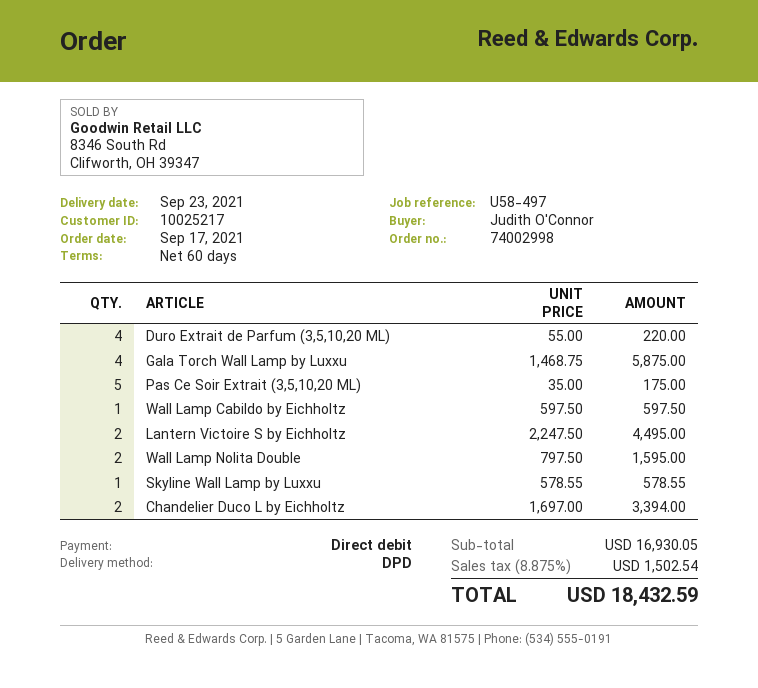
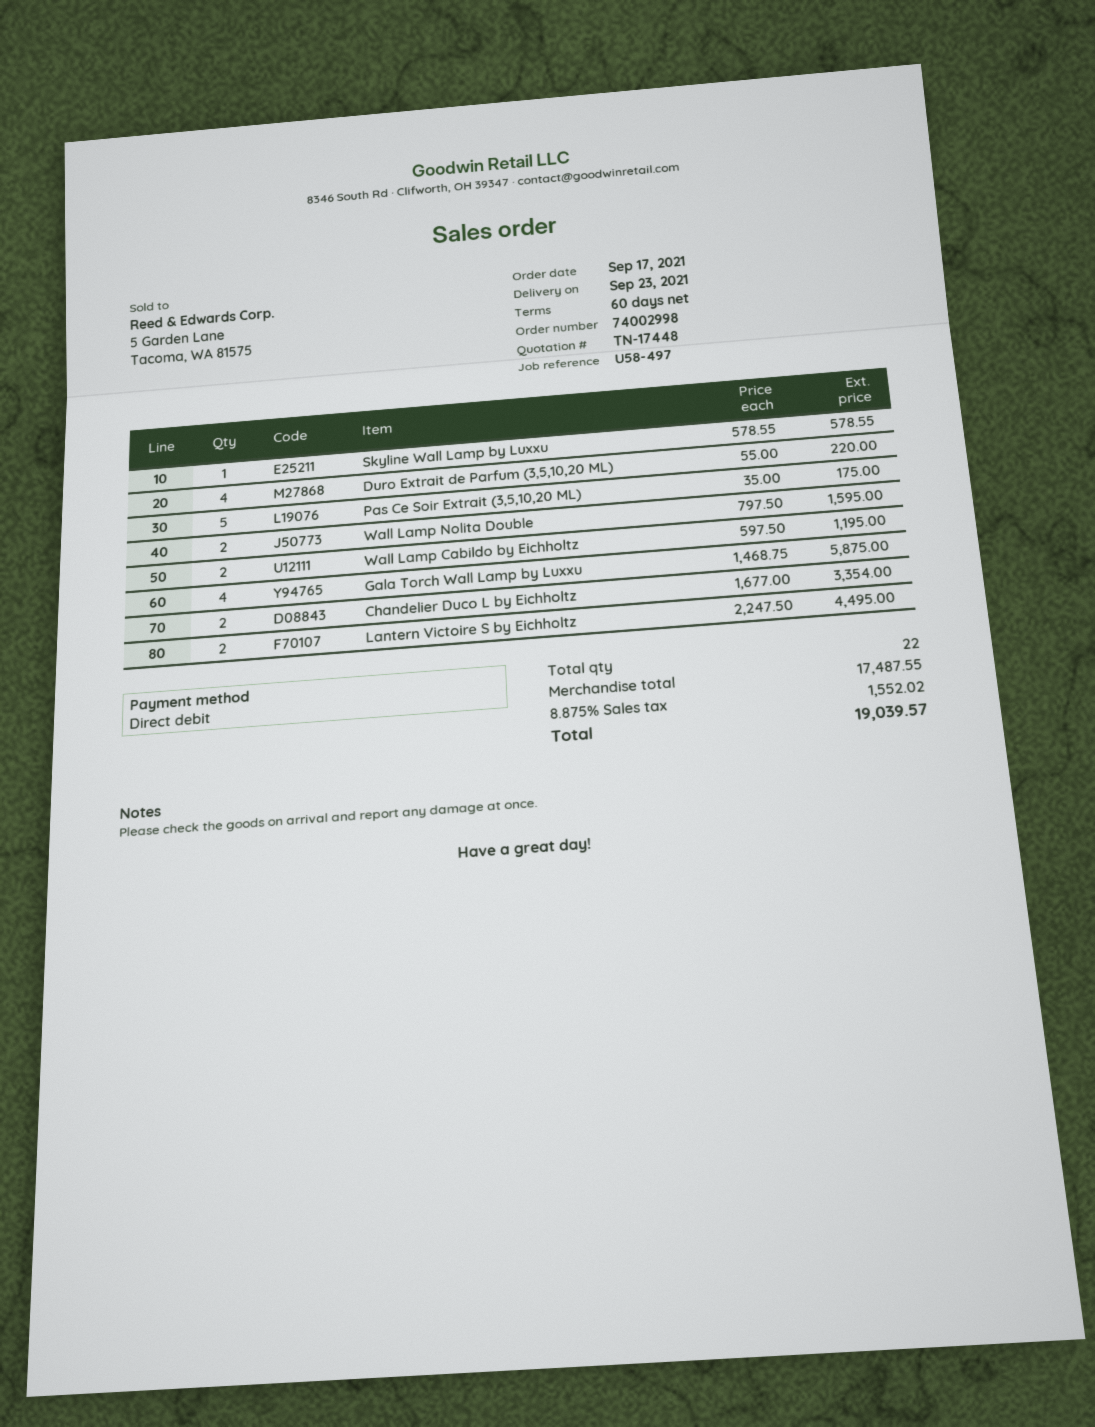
Wall Lamp Cabildo by Eichholtz: 1 x 597.50 = 597.50 -> 2 x 597.50 = 1195.00
Chandelier Duco L by Eichholtz: 2 x 1697.00 = 3394.00 -> 2 x 1677.00 = 3354.00
subtotal: 16930.05 -> 17487.55
tax: 8.875% = 1502.54 -> 8.875% = 1552.02
total: 18432.59 -> 19039.57

